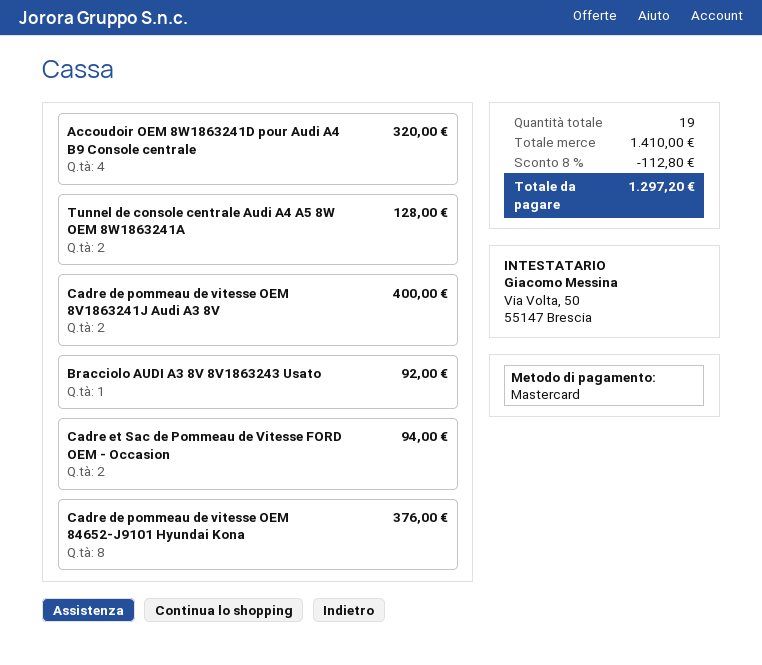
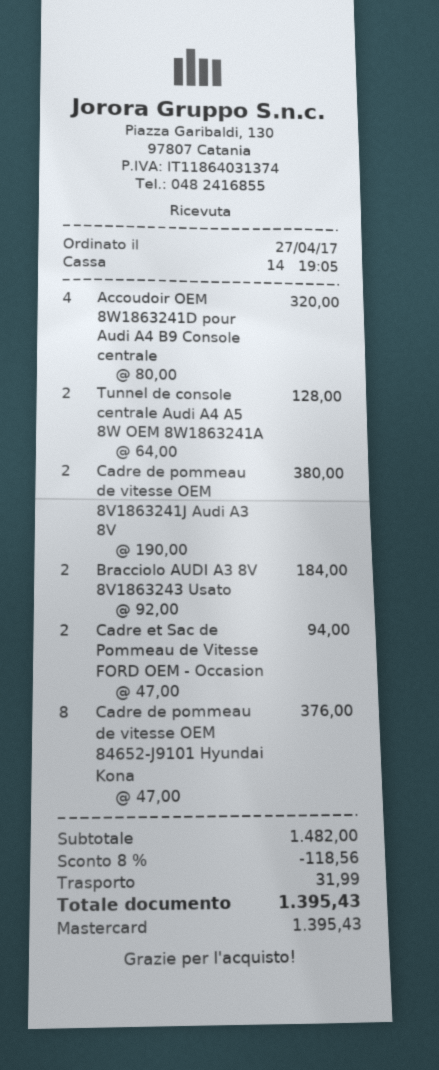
Cadre de pommeau de vitesse OEM 8V1863241J Audi A3 8V: 2 for 400.00 -> 2 for 380.00
Bracciolo AUDI A3 8V 8V1863243 Usato: 1 for 92.00 -> 2 for 184.00
subtotal: 1410.00 -> 1482.00
discount: 8% = 112.80 -> 8% = 118.56
shipping: none -> 31.99
total: 1297.20 -> 1395.43

